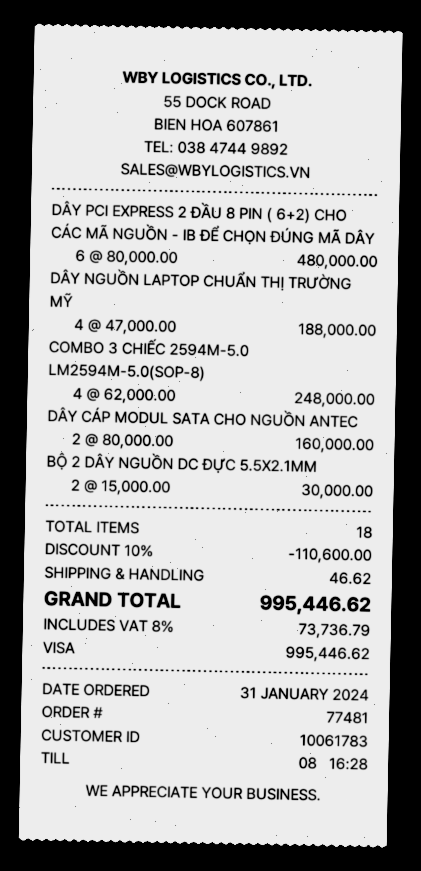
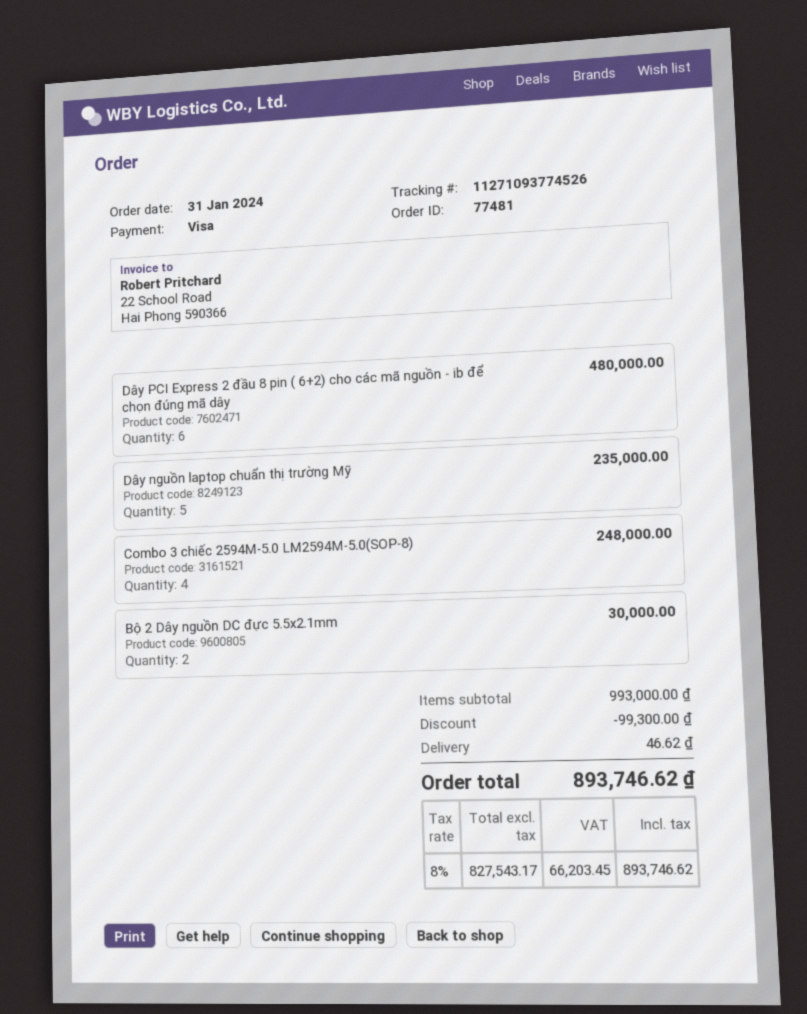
DÂY NGUỒN LAPTOP CHUẨN THỊ TRƯỜNG MỸ: 4 for 188000.00 -> 5 for 235000.00
DÂY CÁP MODUL SATA CHO NGUỒN ANTEC: 2 for 160000.00 -> none
discount: 110600.00 -> 99300.00
tax: 8% = 73736.79 -> 8% = 66203.45
total: 995446.62 -> 893746.62

